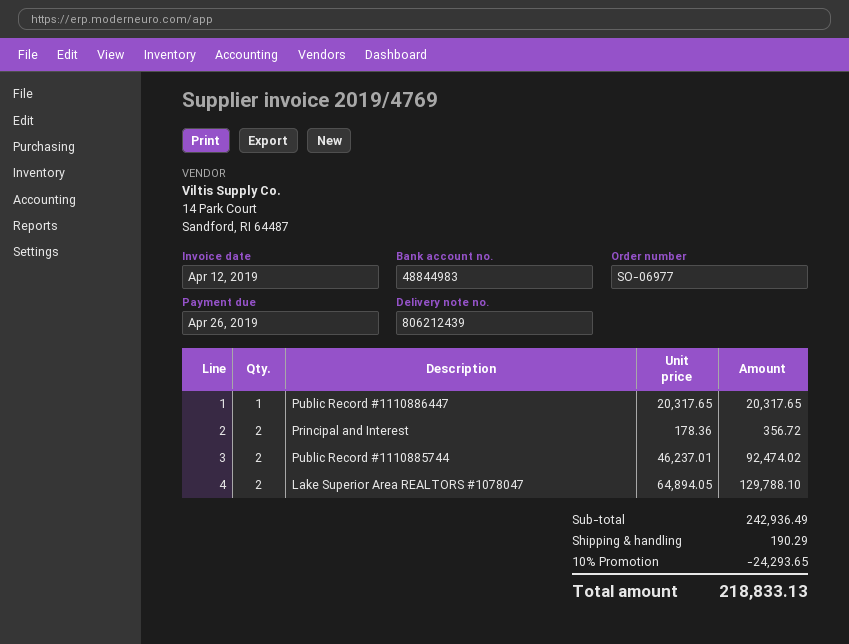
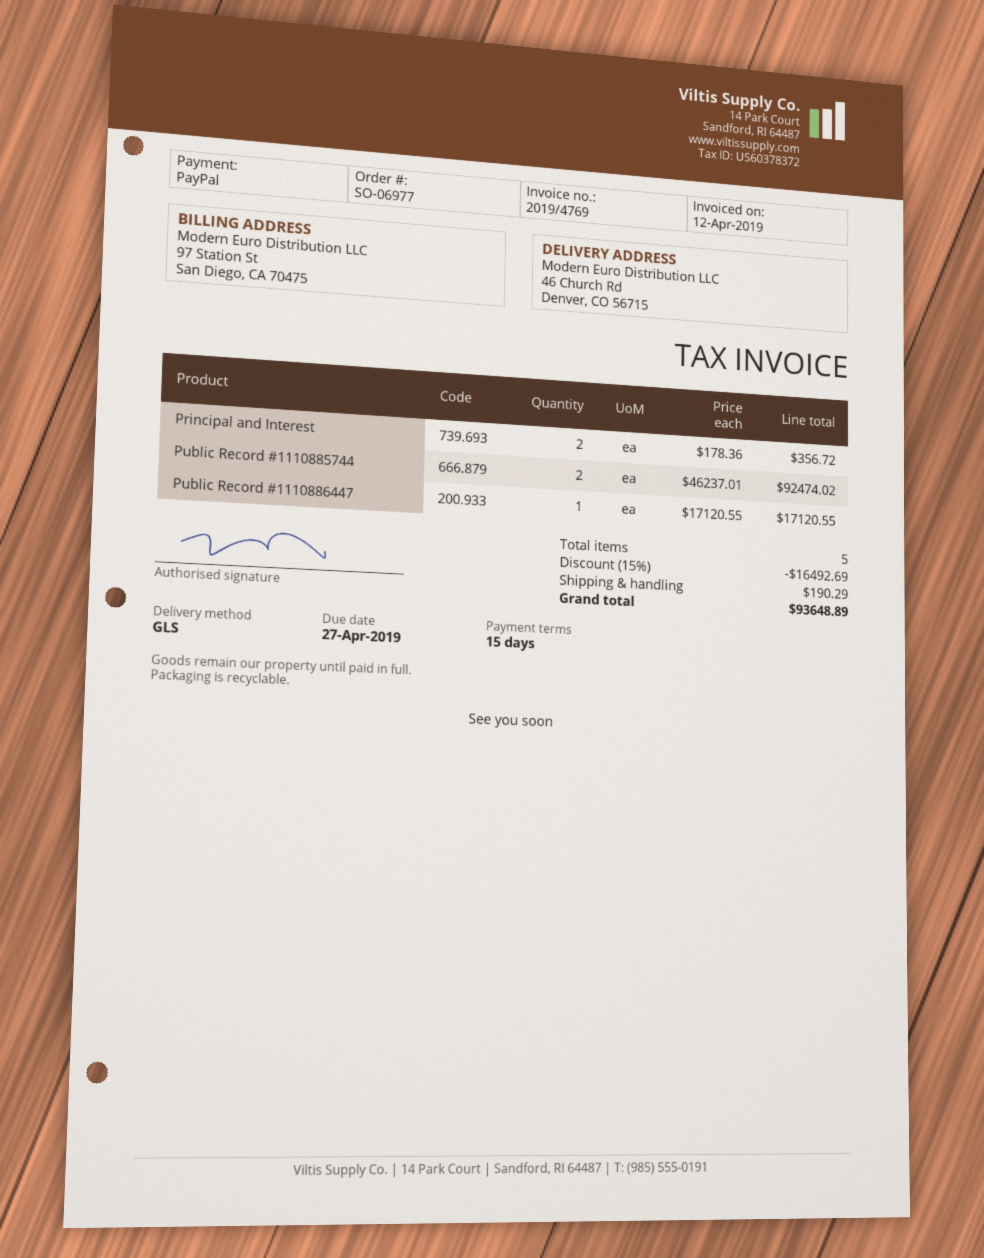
due date: 2019-04-26 -> 2019-04-27
Public Record #1110886447: 1 x 20317.65 = 20317.65 -> 1 x 17120.55 = 17120.55
Lake Superior Area REALTORS #1078047: 2 x 64894.05 = 129788.10 -> none
discount: 10% = 24293.65 -> 15% = 16492.69
total: 218833.13 -> 93648.89

